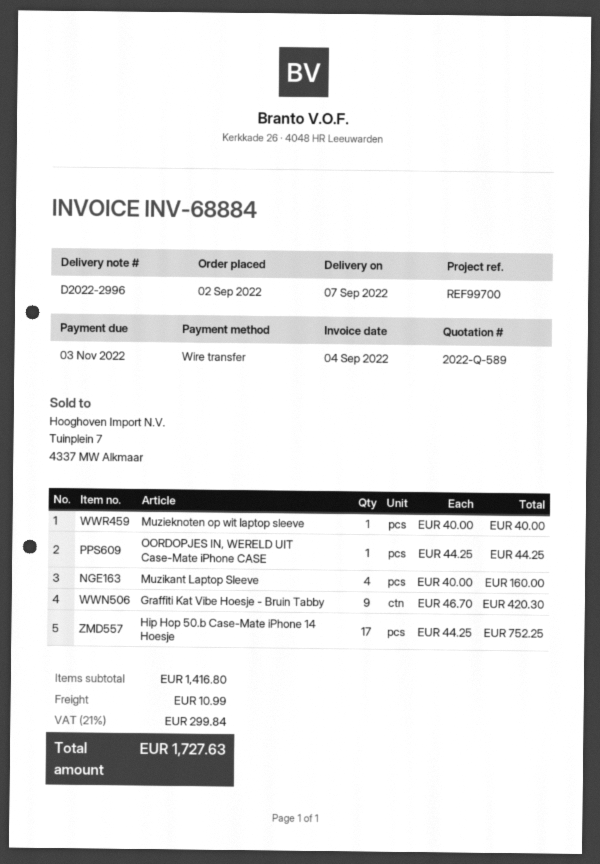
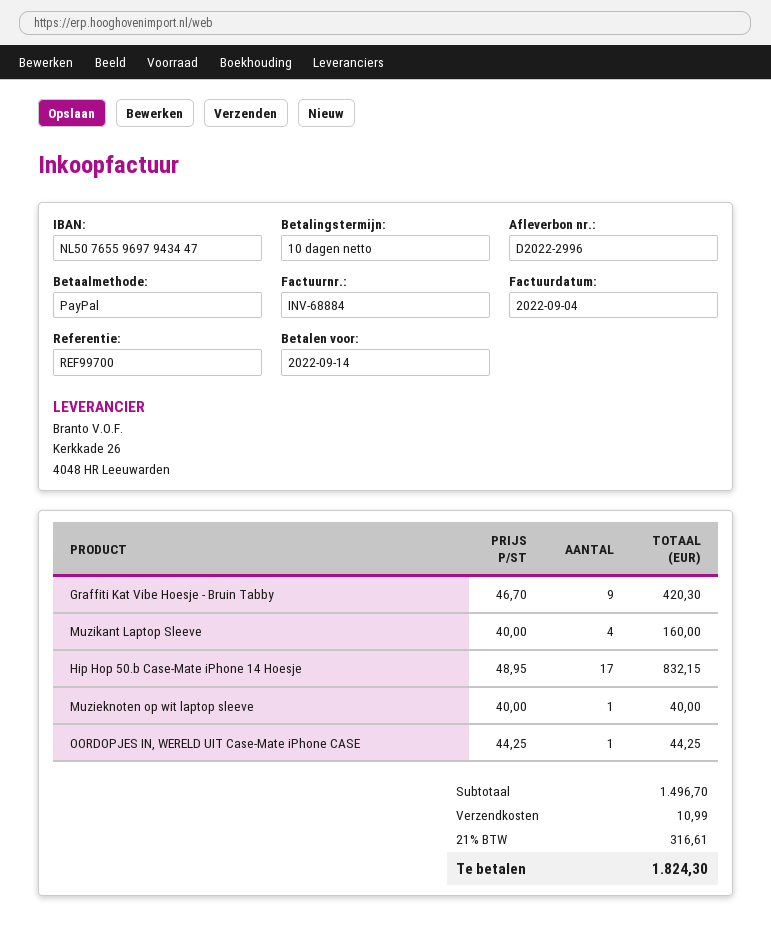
due date: 2022-11-03 -> 2022-09-14
payment method: bank transfer -> PayPal
Hip Hop 50.b Case-Mate iPhone 14 Hoesje: 17 x 44.25 = 752.25 -> 17 x 48.95 = 832.15
subtotal: 1416.80 -> 1496.70
tax: 21% = 299.84 -> 21% = 316.61
total: 1727.63 -> 1824.30

